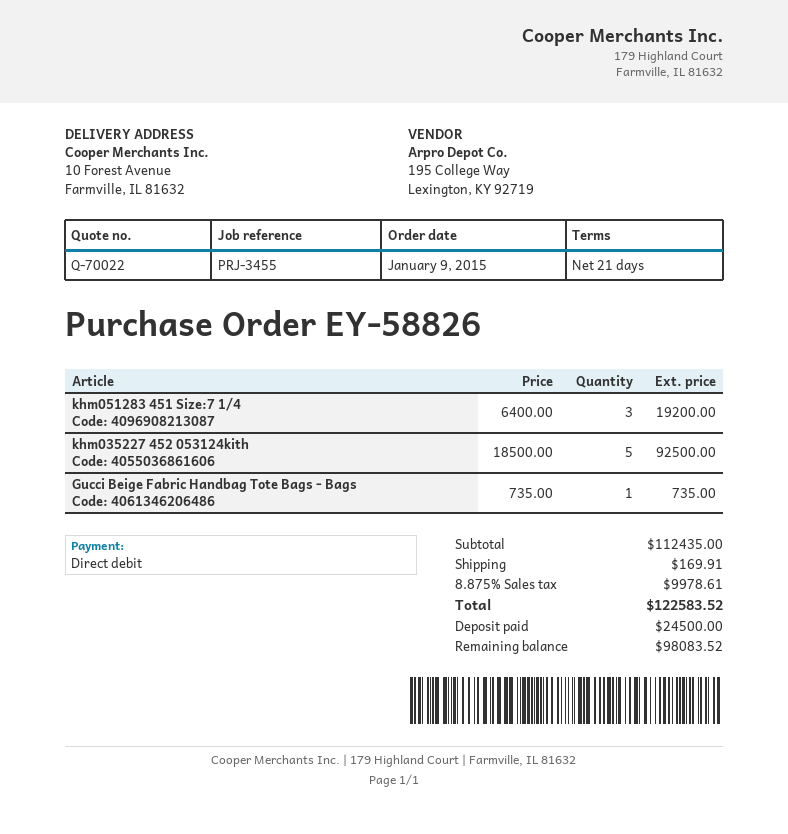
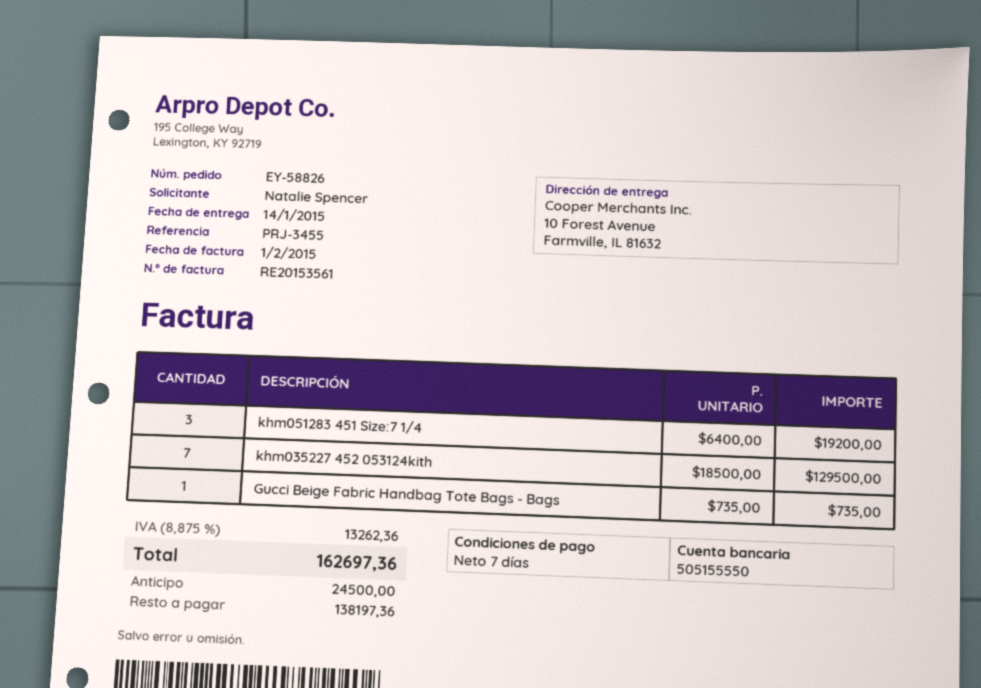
payment terms: 21 days -> 7 days
khm035227 452 053124kith: 5 x 18500.00 = 92500.00 -> 7 x 18500.00 = 129500.00
shipping: 169.91 -> none
tax: 8.875% = 9978.61 -> 8.875% = 13262.36
total: 122583.52 -> 162697.36
balance: 98083.52 -> 138197.36

